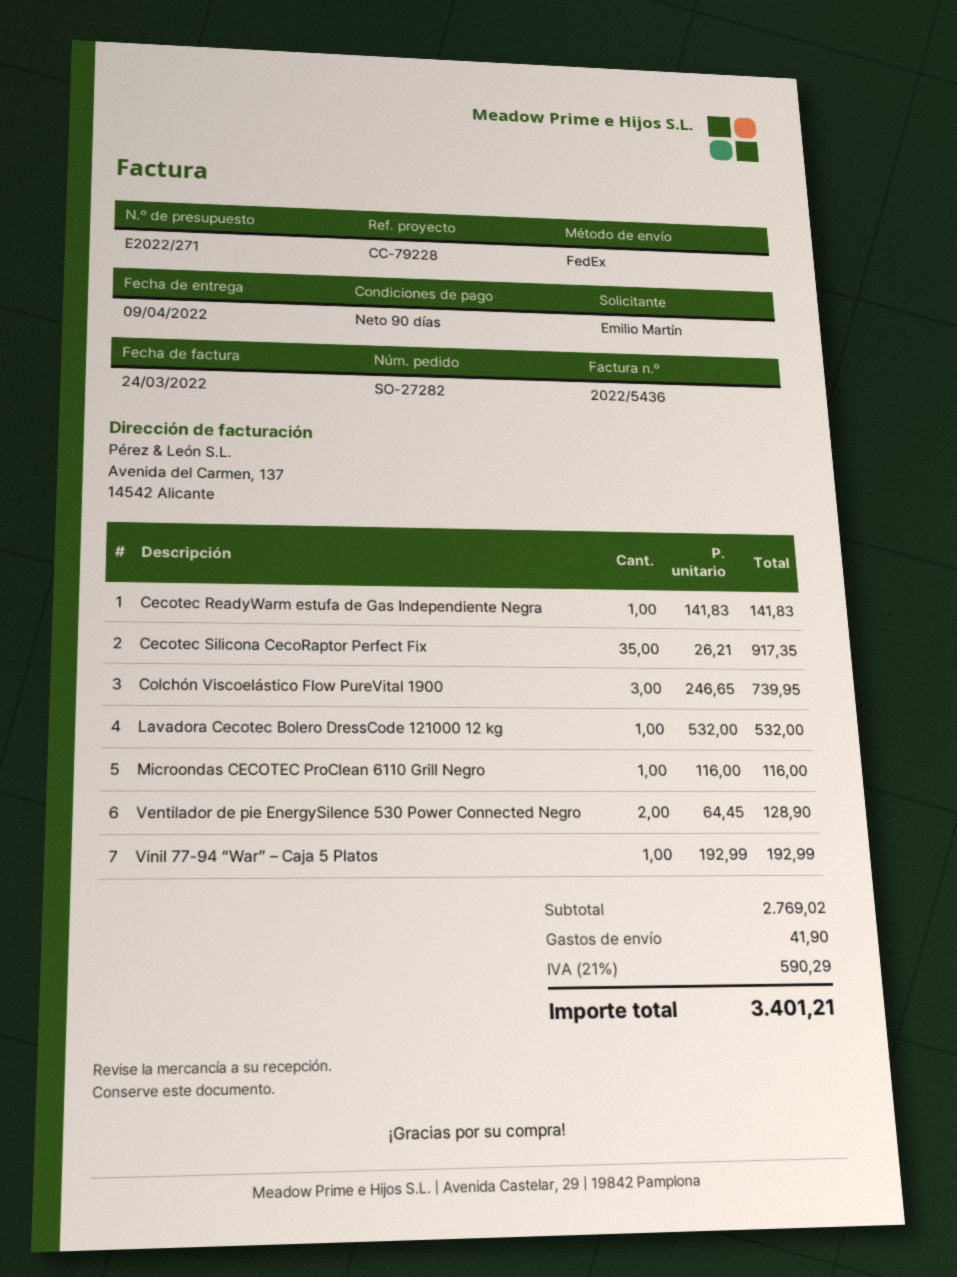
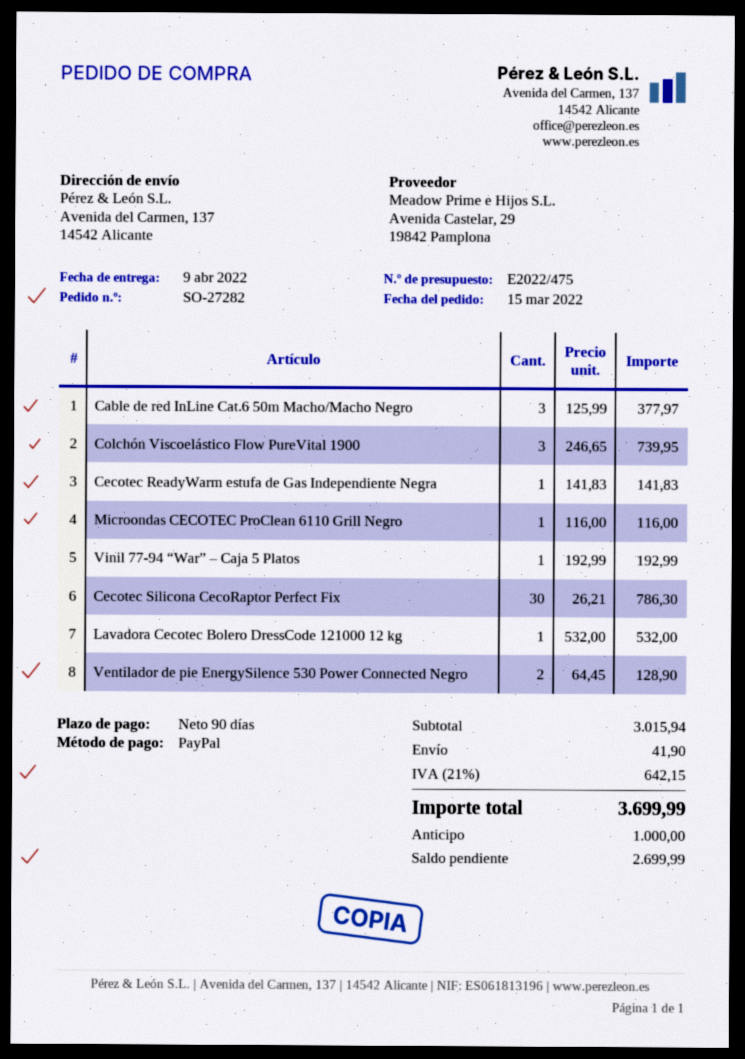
quote number: E2022/271 -> E2022/475
Cecotec Silicona CecoRaptor Perfect Fix: 35 x 26.21 = 917.35 -> 30 x 26.21 = 786.30
Cable de red InLine Cat.6 50m Macho/Macho Negro: none -> 3 x 125.99 = 377.97
subtotal: 2769.02 -> 3015.94
tax: 21% = 590.29 -> 21% = 642.15
total: 3401.21 -> 3699.99

